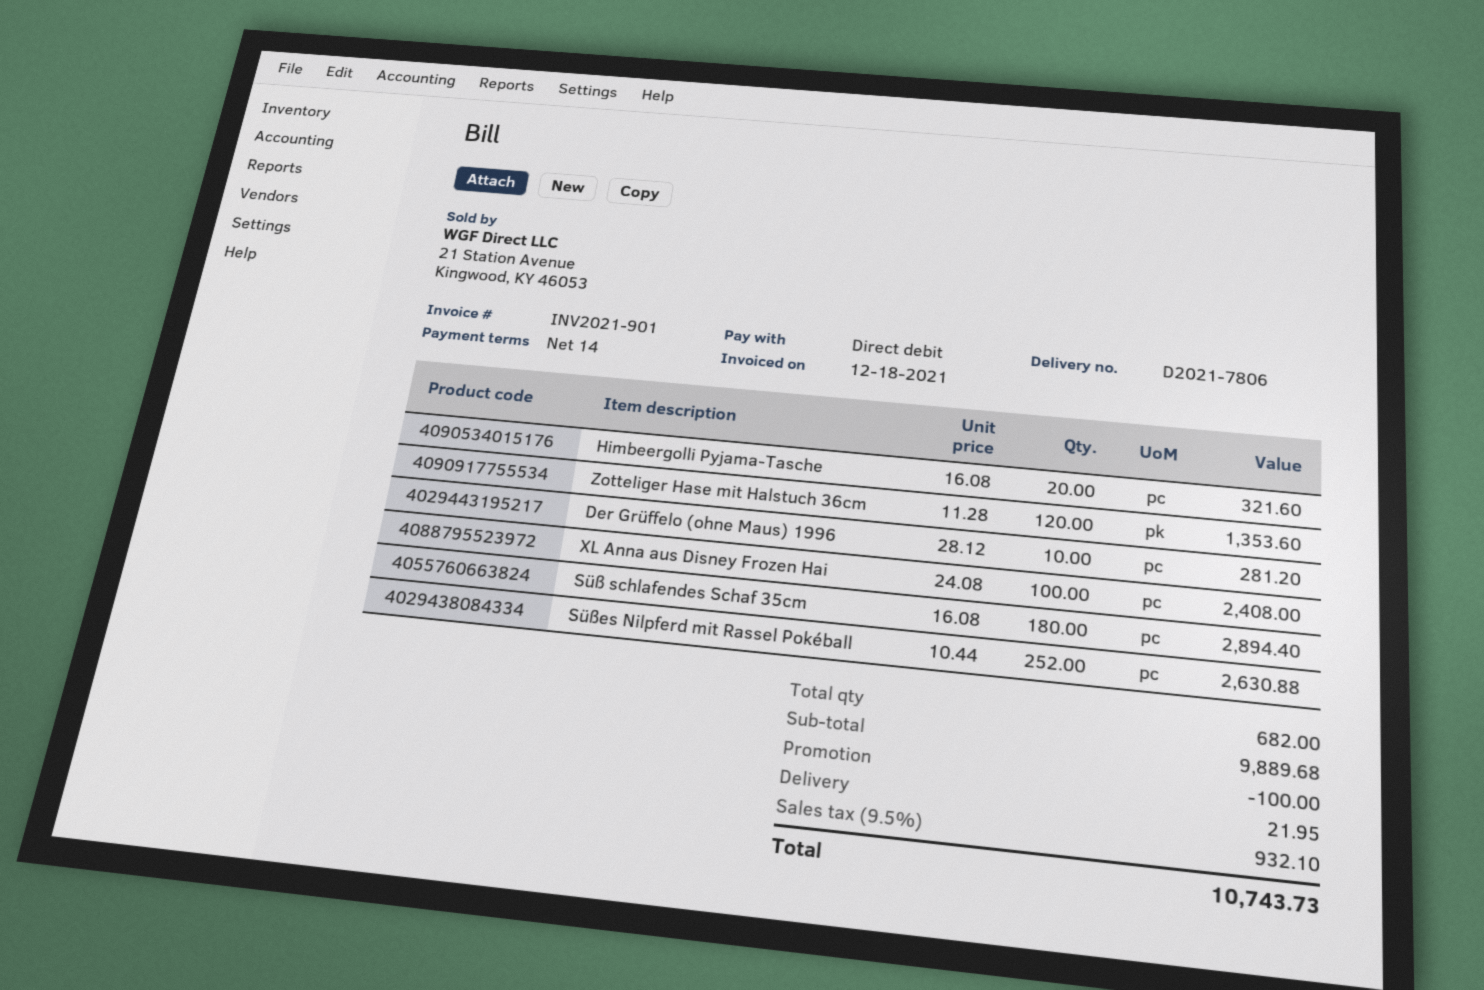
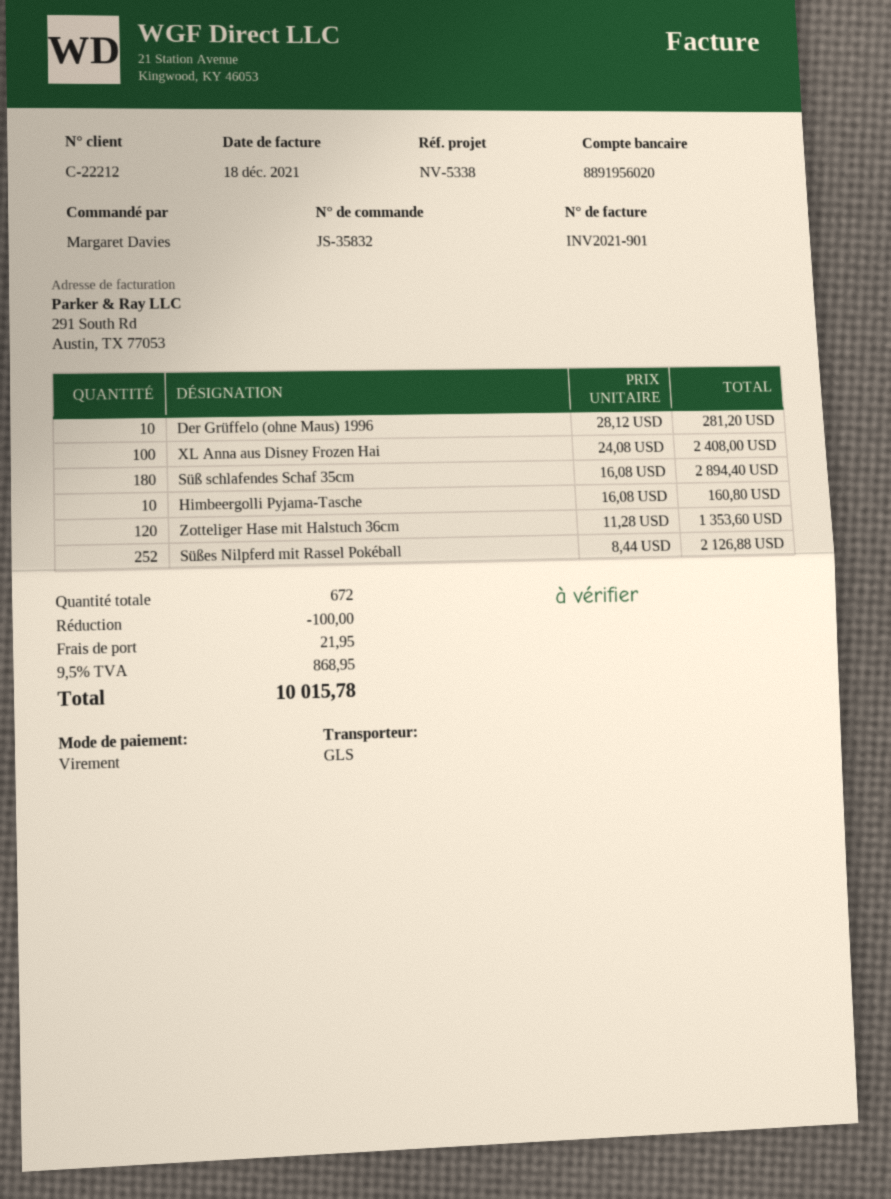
payment method: direct debit -> bank transfer
Himbeergolli Pyjama-Tasche: 20 x 16.08 = 321.60 -> 10 x 16.08 = 160.80
Süßes Nilpferd mit Rassel Pokéball: 252 x 10.44 = 2630.88 -> 252 x 8.44 = 2126.88
total quantity: 682 -> 672
tax: 9.5% = 932.10 -> 9.5% = 868.95
total: 10743.73 -> 10015.78

